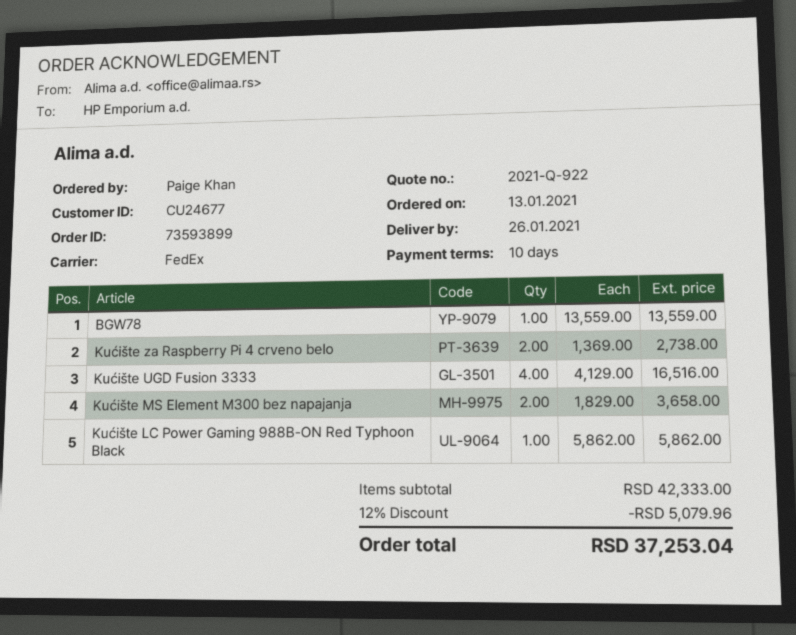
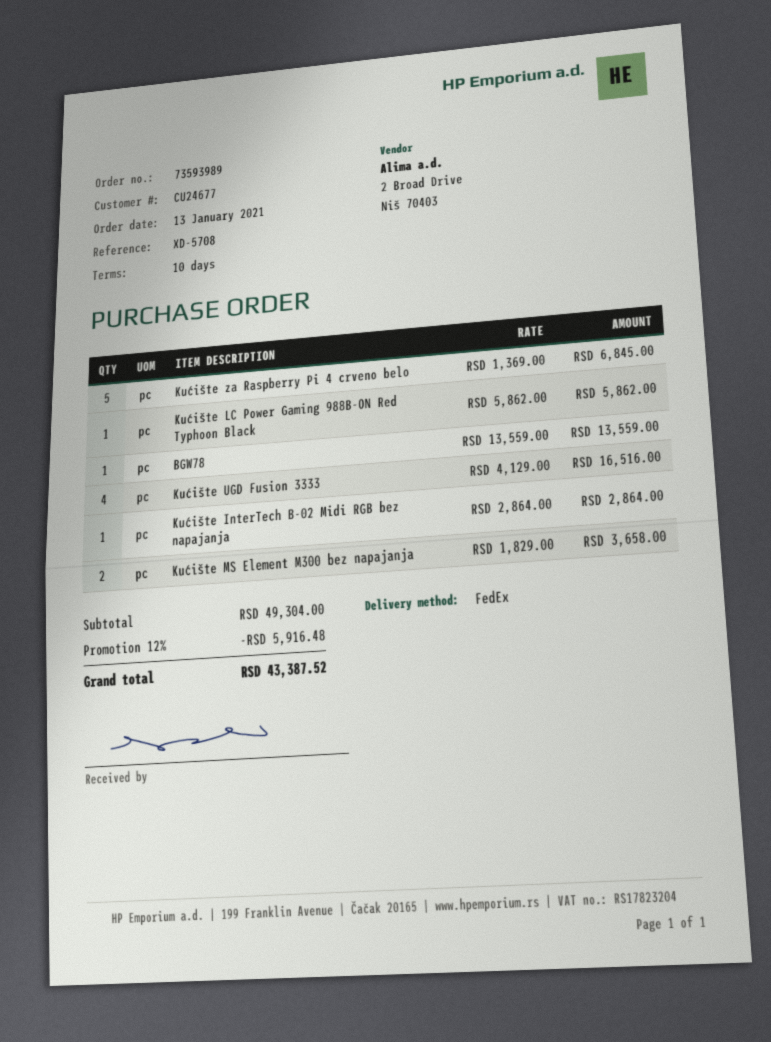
order number: 73593899 -> 73593989
Kućište za Raspberry Pi 4 crveno belo: 2 x 1369.00 = 2738.00 -> 5 x 1369.00 = 6845.00
Kućište InterTech B-02 Midi RGB bez napajanja: none -> 1 x 2864.00 = 2864.00
subtotal: 42333.00 -> 49304.00
discount: 12% = 5079.96 -> 12% = 5916.48
total: 37253.04 -> 43387.52

